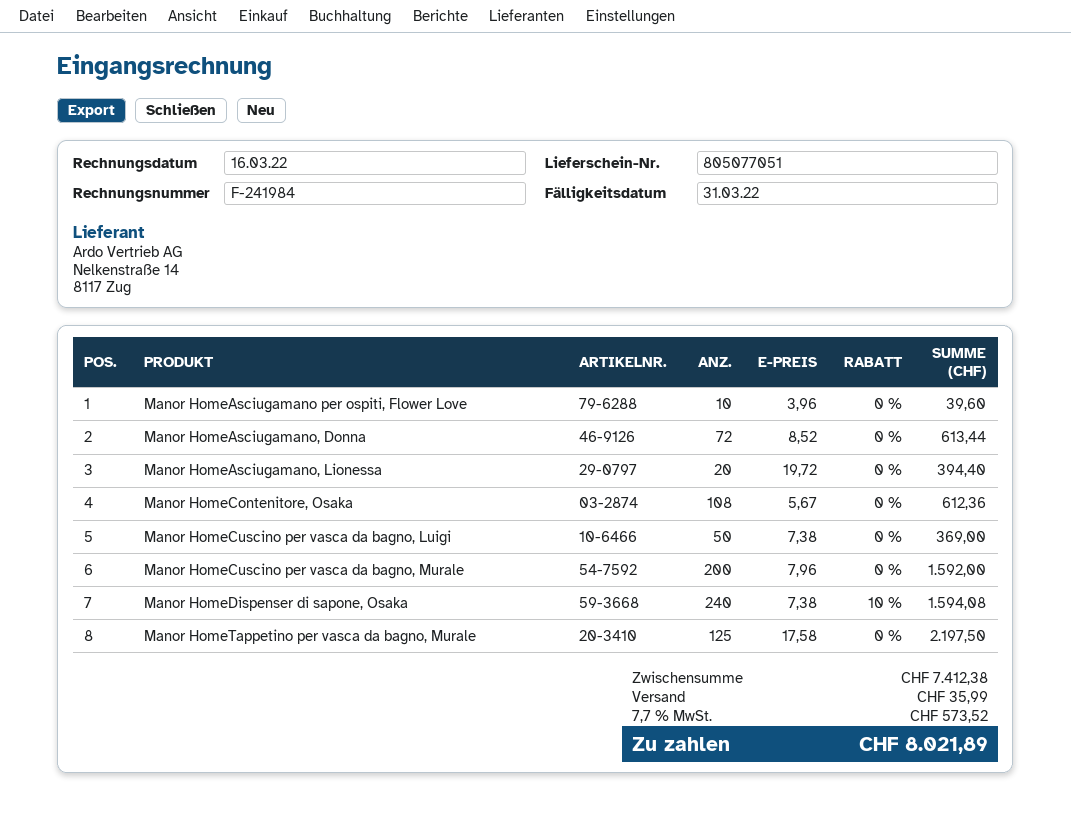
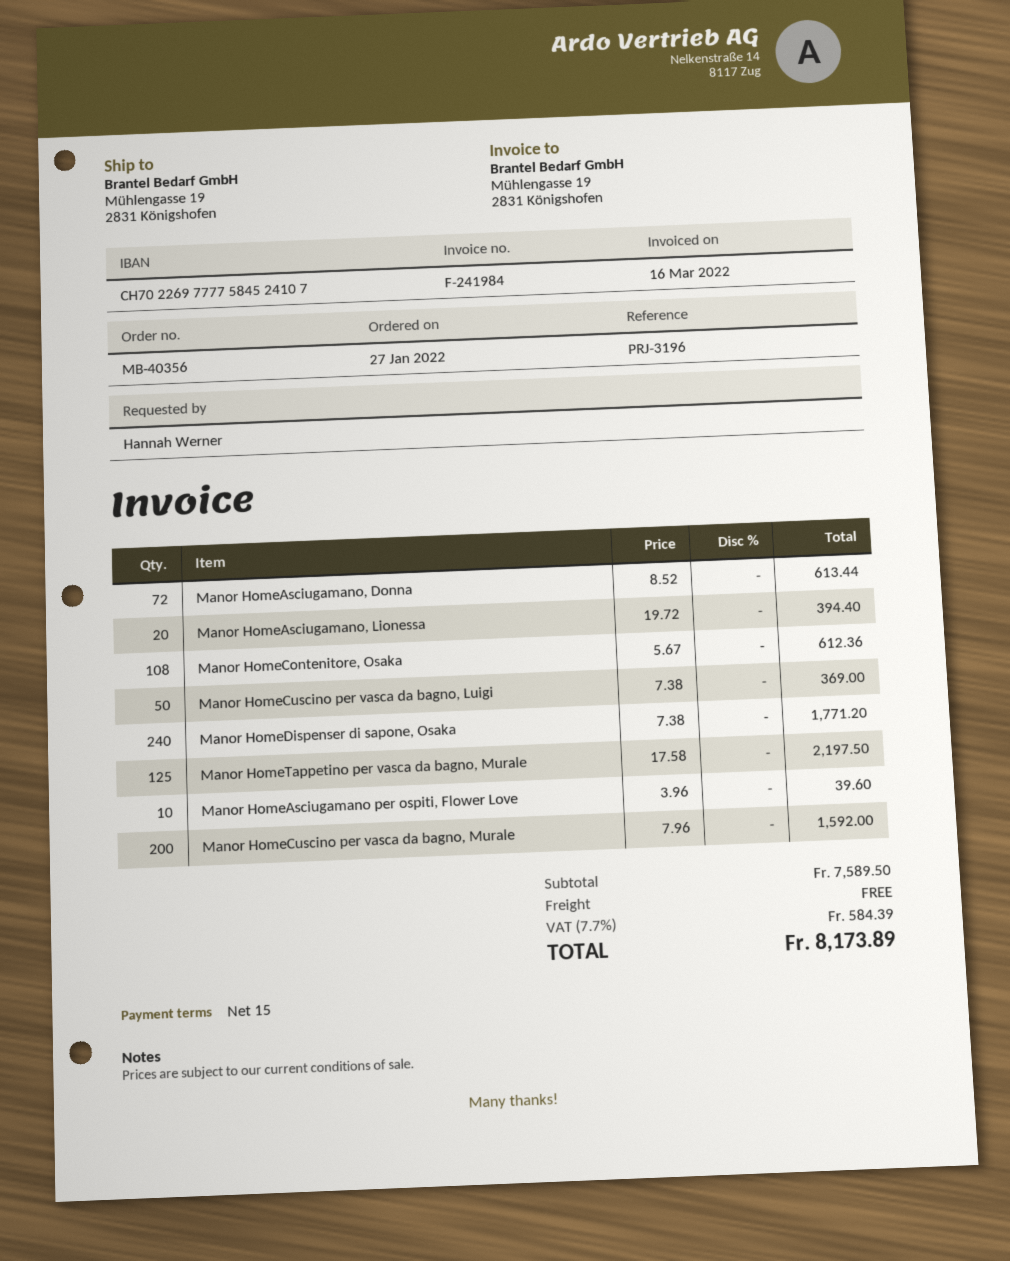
Manor HomeDispenser di sapone, Osaka: 240 x 7.38 - 10% = 1594.08 -> 240 x 7.38 = 1771.20
subtotal: 7412.38 -> 7589.50
shipping: 35.99 -> 0.00
tax: 7.7% = 573.52 -> 7.7% = 584.39
total: 8021.89 -> 8173.89

